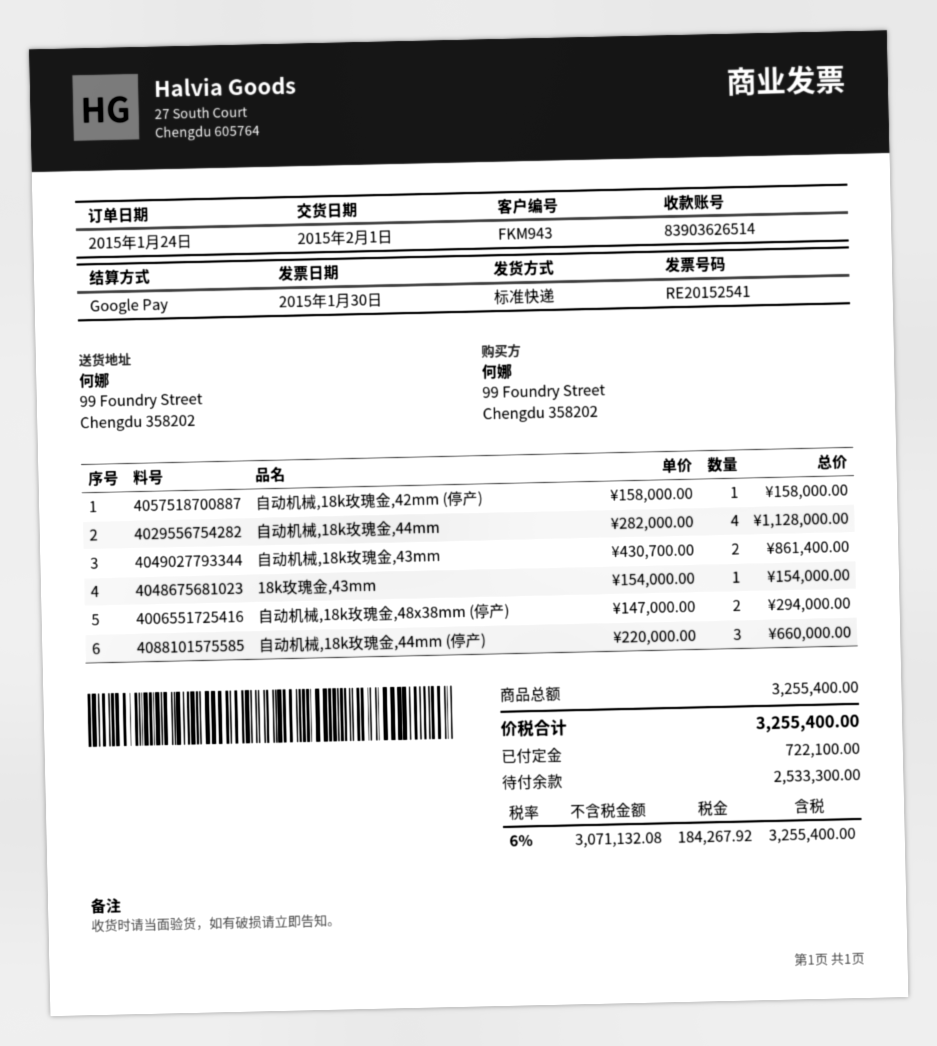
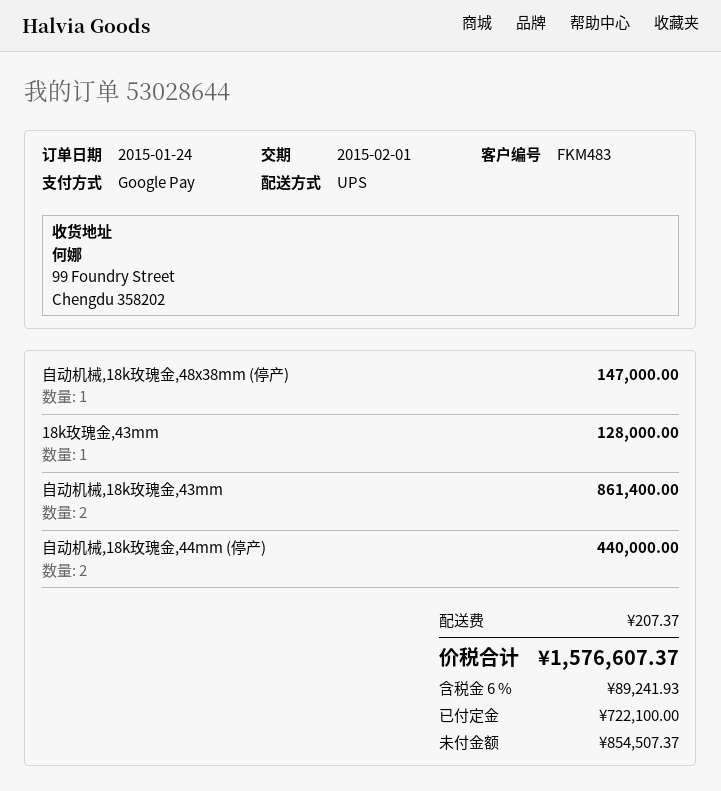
customer number: FKM943 -> FKM483
shipping method: standard -> UPS
自动机械,18k玫瑰金,42mm (停产): 1 for 158000.00 -> none
自动机械,18k玫瑰金,44mm: 4 for 1128000.00 -> none
18k玫瑰金,43mm: 1 for 154000.00 -> 1 for 128000.00
自动机械,18k玫瑰金,48x38mm (停产): 2 for 294000.00 -> 1 for 147000.00
自动机械,18k玫瑰金,44mm (停产): 3 for 660000.00 -> 2 for 440000.00
shipping: none -> 207.37
tax: 6% = 184267.92 -> 6% = 89241.93
total: 3255400.00 -> 1576607.37
balance: 2533300.00 -> 854507.37

